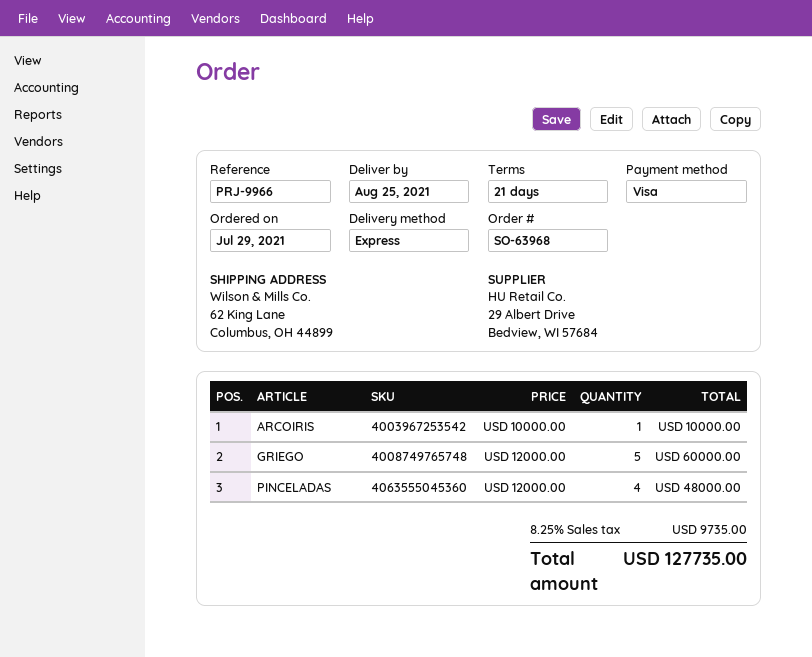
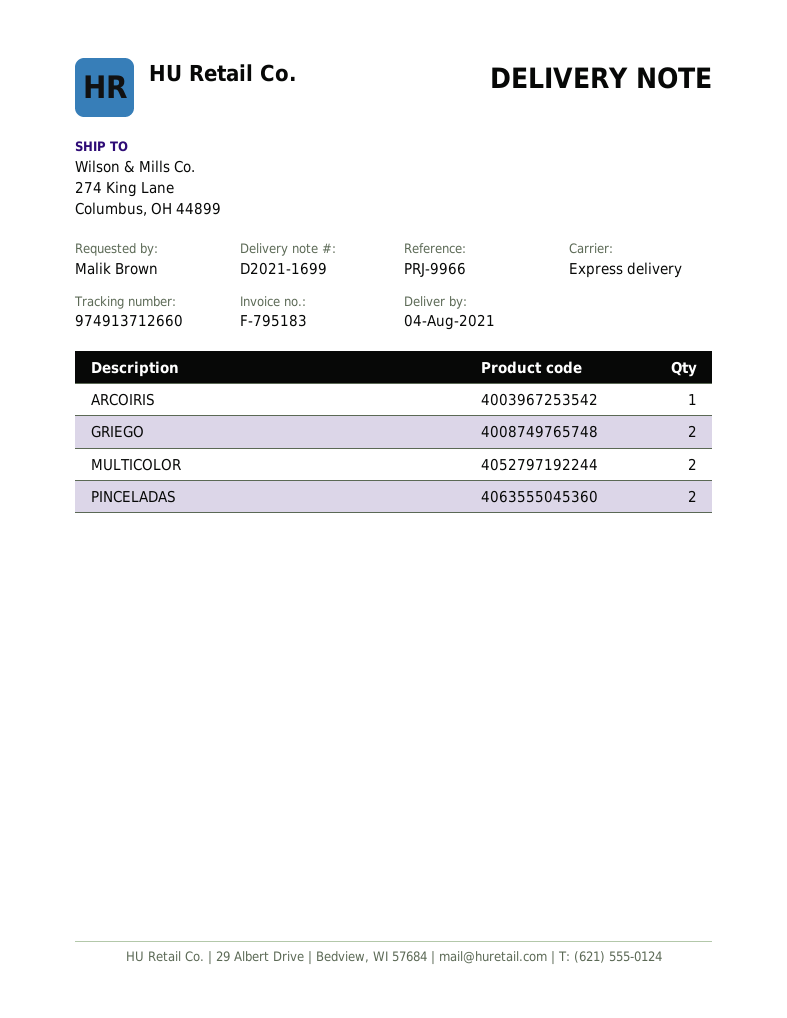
delivery date: 2021-08-25 -> 2021-08-04
ship to: 62 King Lane, Columbus, OH 44899 -> 274 King Lane, Columbus, OH 44899
GRIEGO: 5 -> 2
PINCELADAS: 4 -> 2
MULTICOLOR: none -> 2

